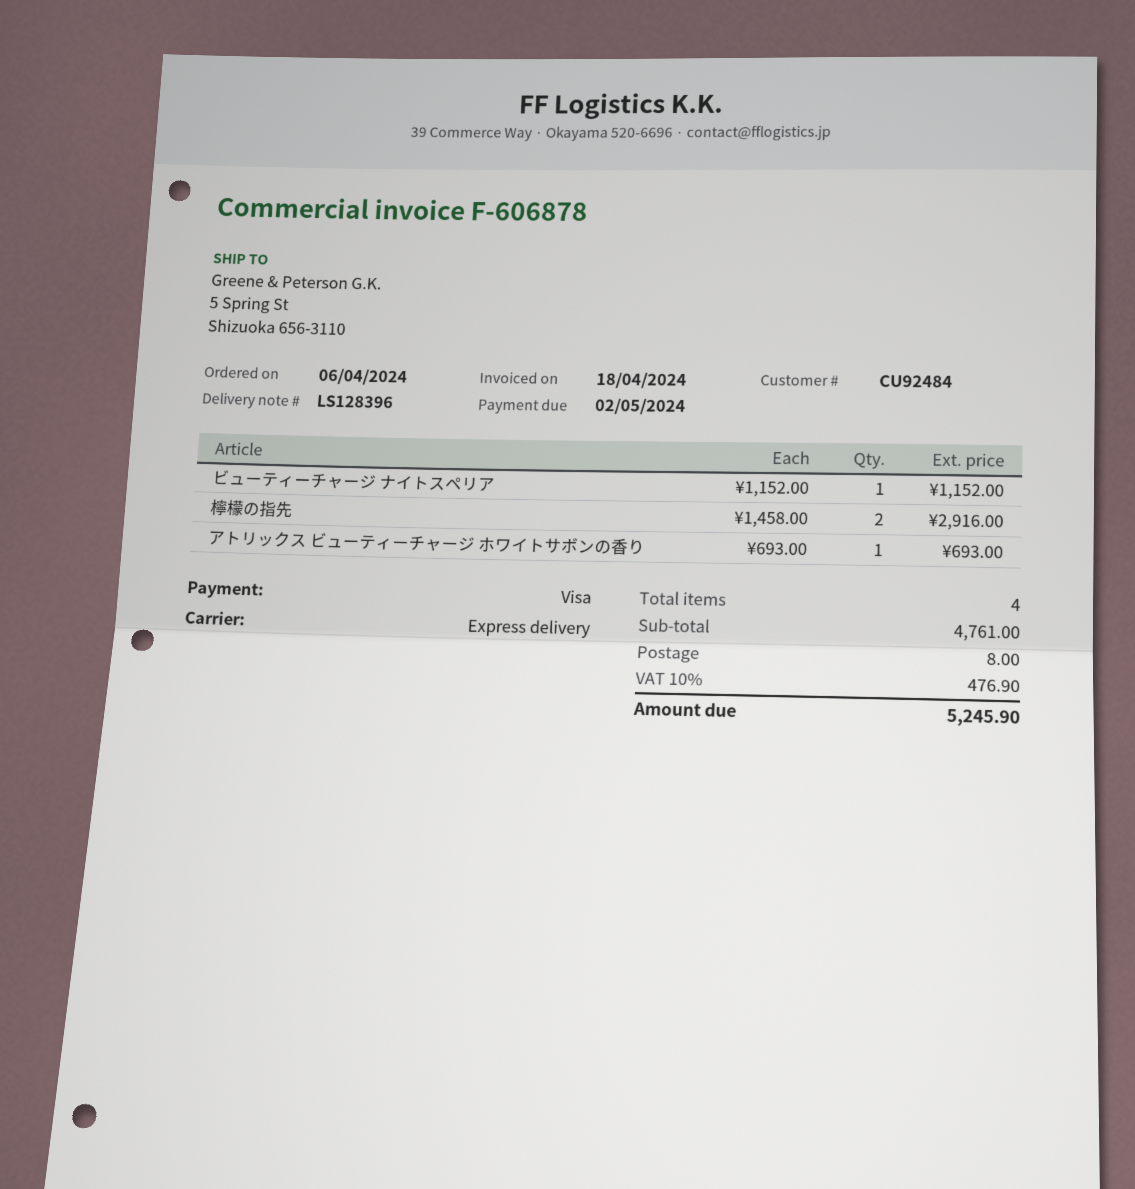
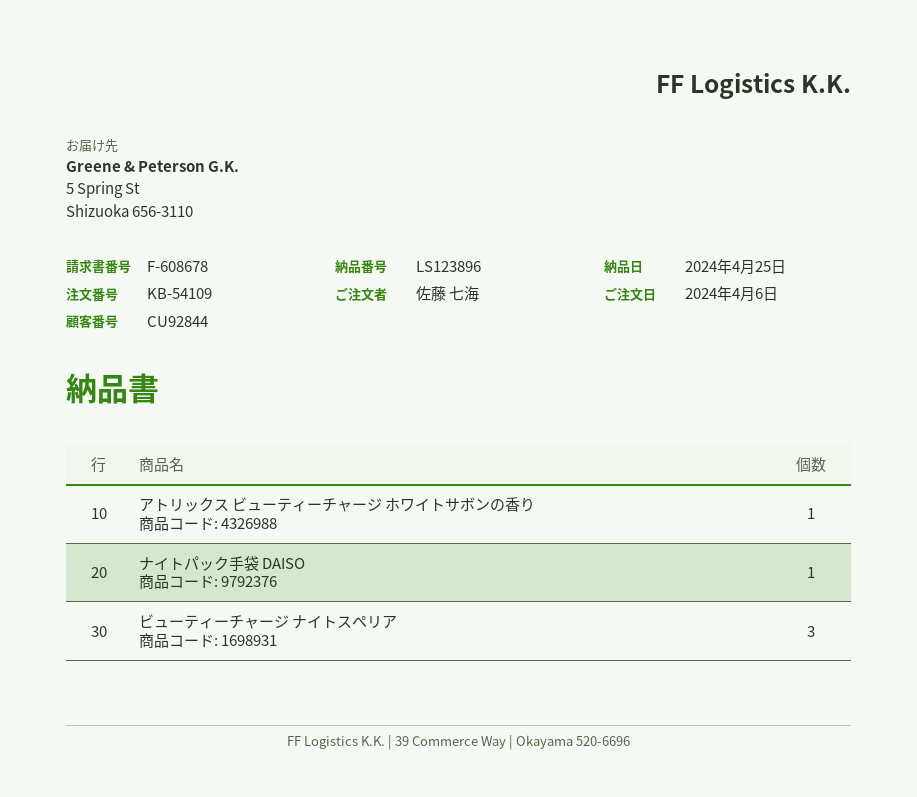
delivery note number: LS128396 -> LS123896
invoice number: F-606878 -> F-608678
customer number: CU92484 -> CU92844
ビューティーチャージ ナイトスペリア: 1 -> 3
檸檬の指先: 2 -> none
ナイトパック手袋 DAISO: none -> 1

